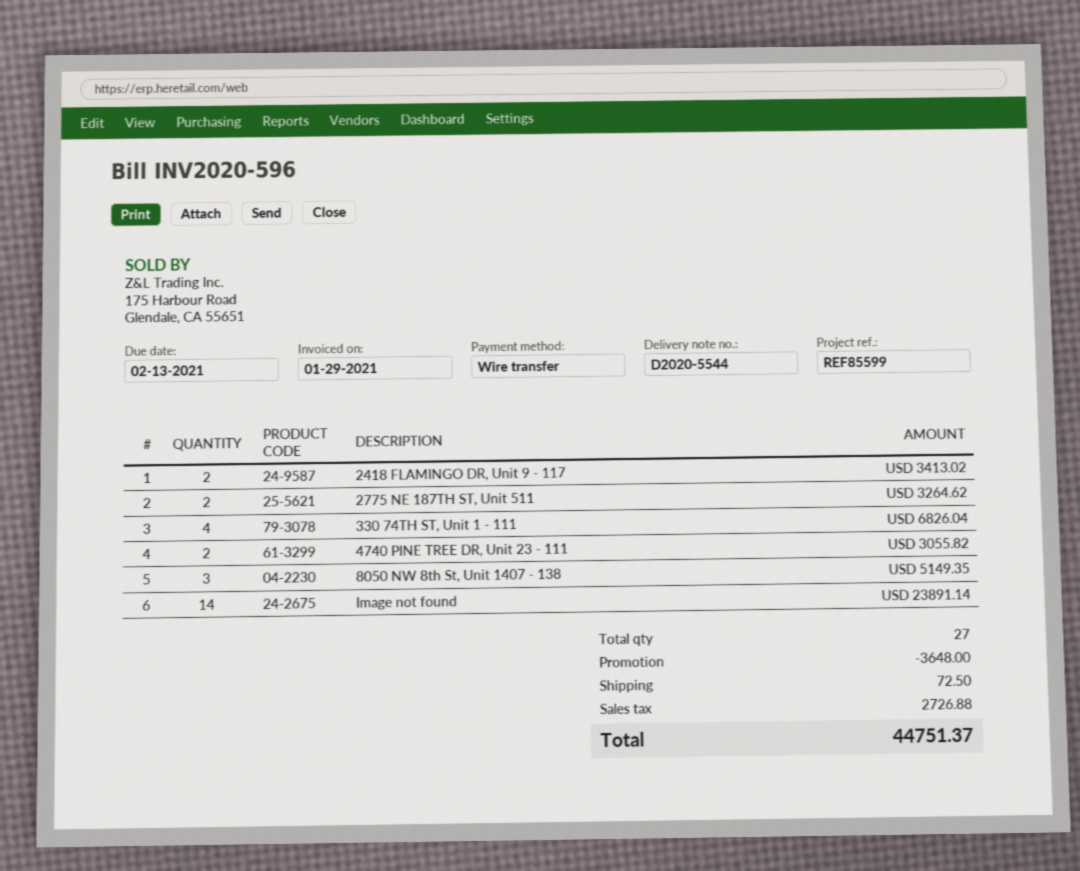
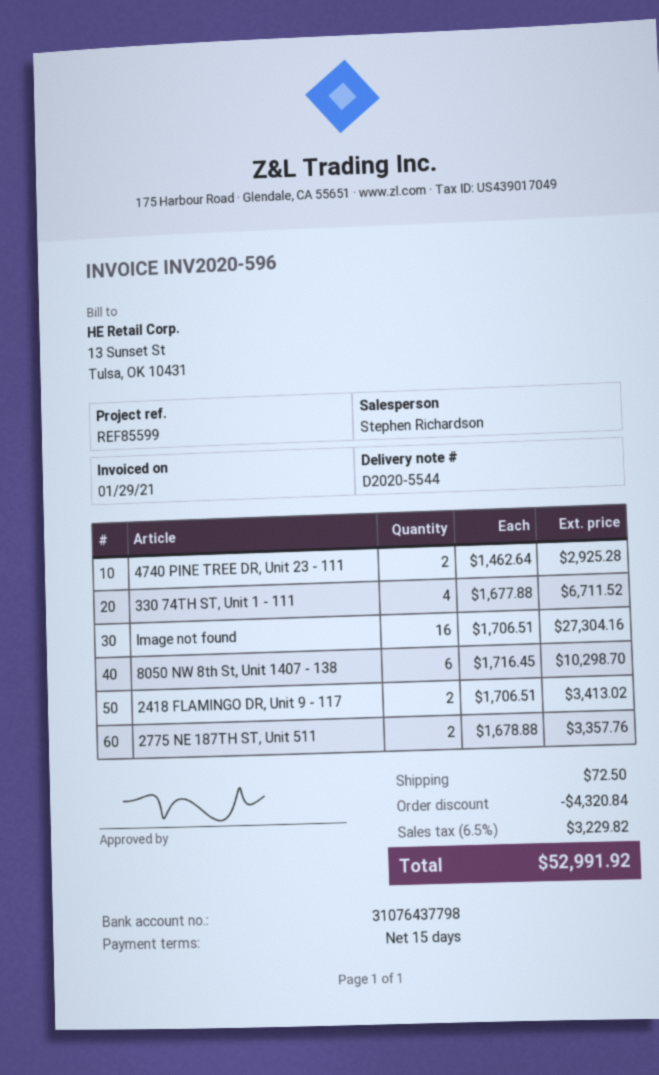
2775 NE 187TH ST, Unit 511: 2 for 3264.62 -> 2 for 3357.76
330 74TH ST, Unit 1 - 111: 4 for 6826.04 -> 4 for 6711.52
4740 PINE TREE DR, Unit 23 - 111: 2 for 3055.82 -> 2 for 2925.28
8050 NW 8th St, Unit 1407 - 138: 3 for 5149.35 -> 6 for 10298.70
Image not found: 14 for 23891.14 -> 16 for 27304.16
discount: 3648.00 -> 4320.84
tax: 2726.88 -> 3229.82
total: 44751.37 -> 52991.92

